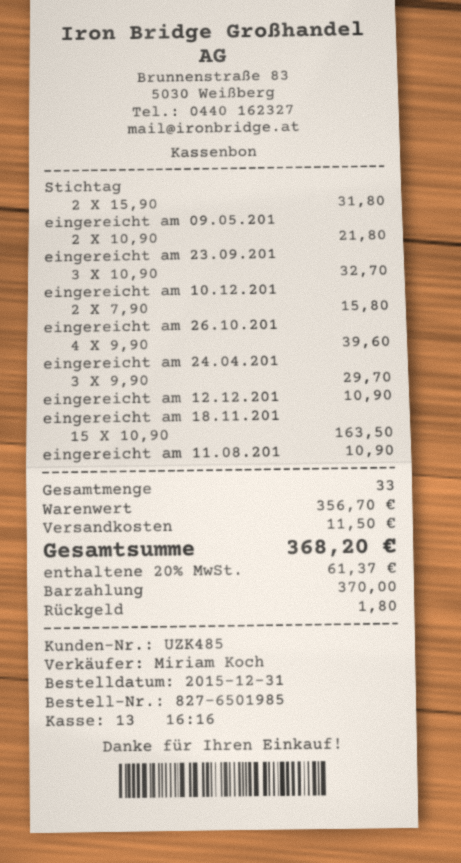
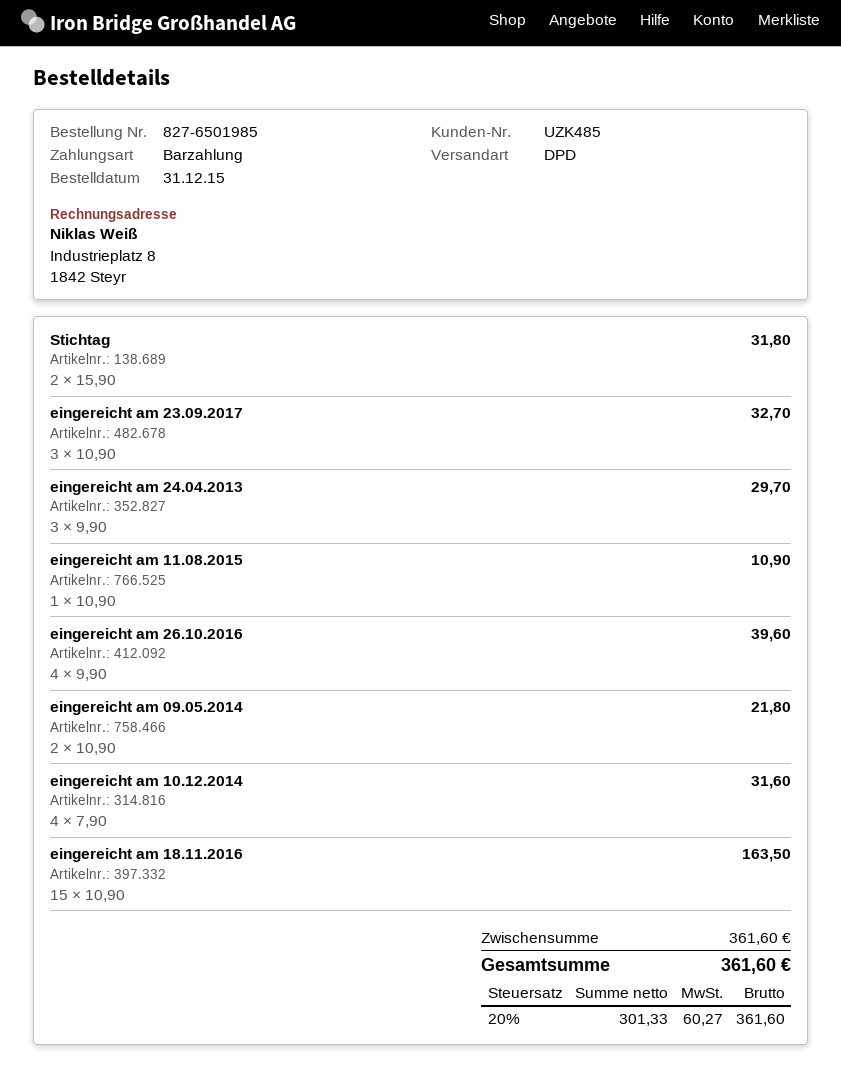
eingereicht am 10.12.201: 2 x 7.90 = 15.80 -> 4 x 7.90 = 31.60
eingereicht am 12.12.201: 1 x 10.90 = 10.90 -> none
subtotal: 356.70 -> 361.60
shipping: 11.50 -> none
tax: 20% = 61.37 -> 20% = 60.27
total: 368.20 -> 361.60

